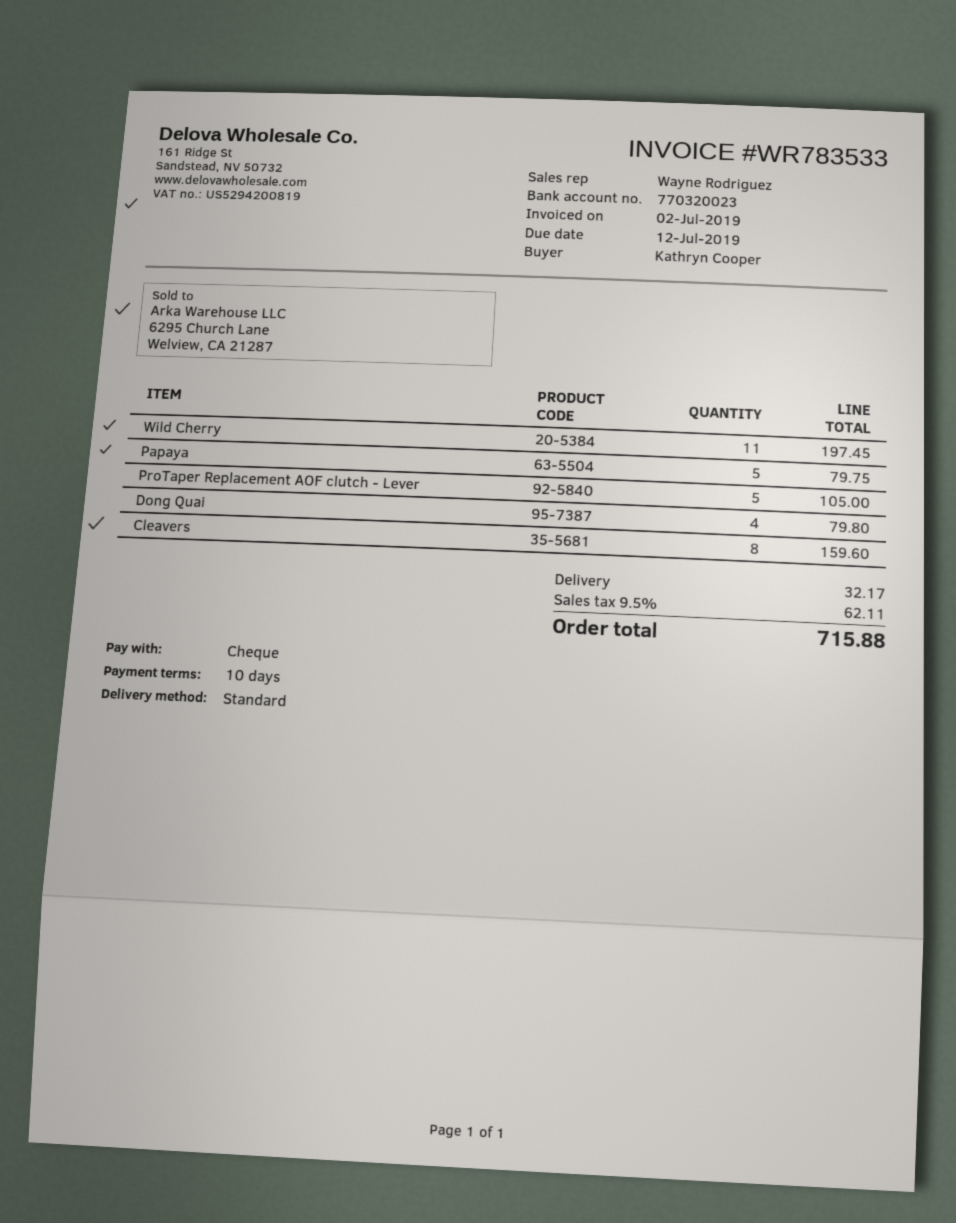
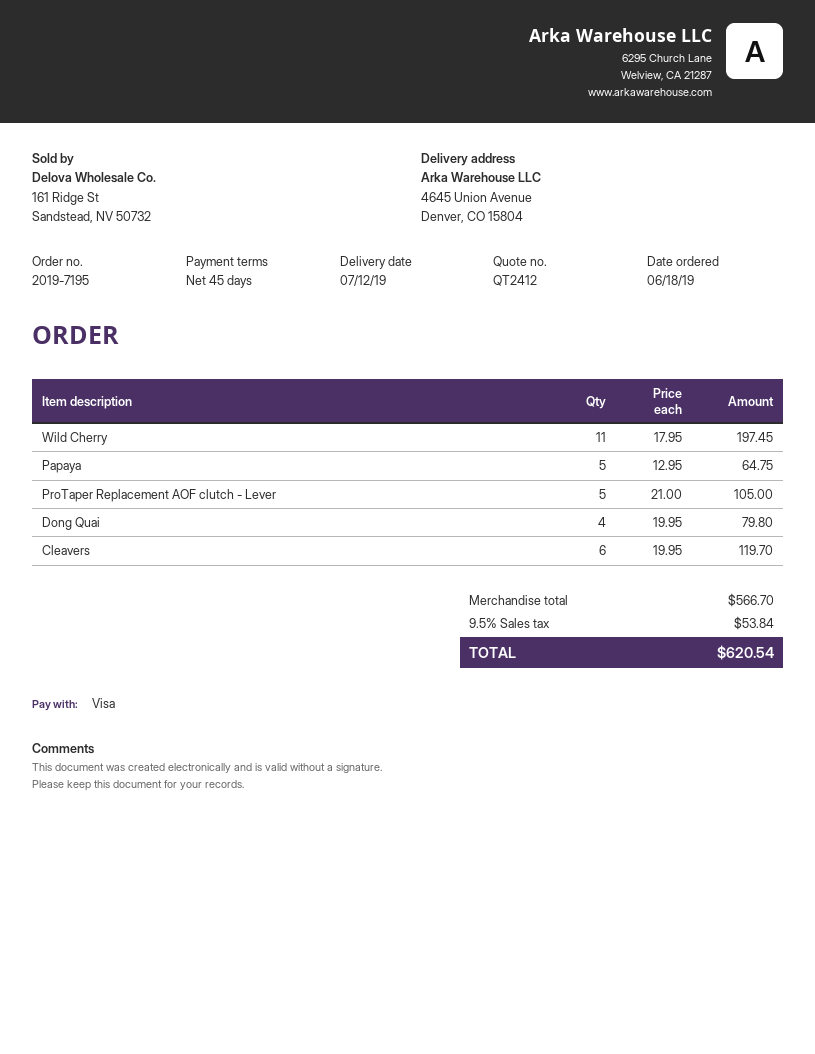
payment terms: 10 days -> 45 days
payment method: cheque -> Visa
Papaya: 5 for 79.75 -> 5 for 64.75
Cleavers: 8 for 159.60 -> 6 for 119.70
shipping: 32.17 -> none
tax: 9.5% = 62.11 -> 9.5% = 53.84
total: 715.88 -> 620.54

